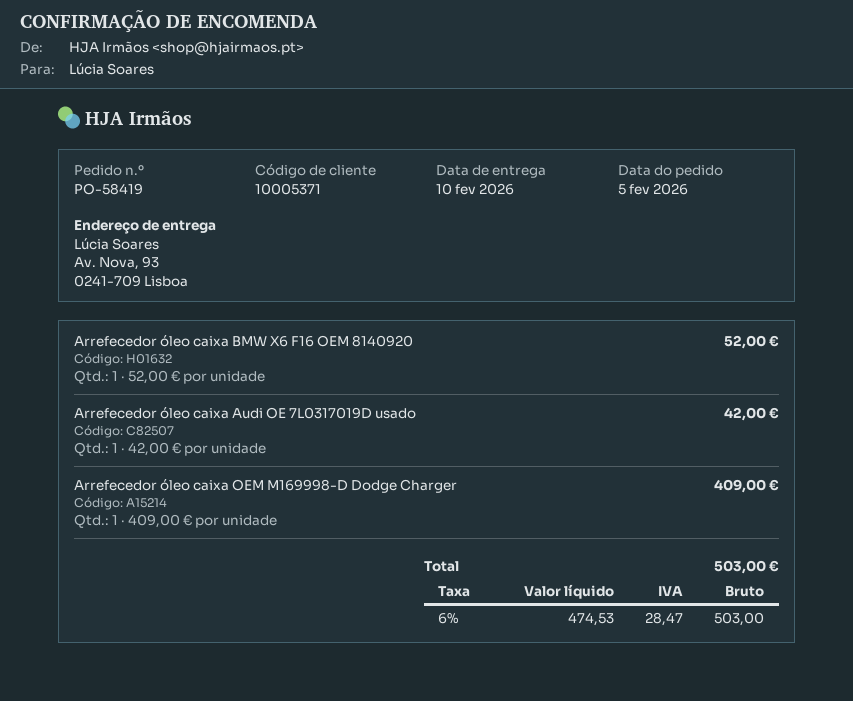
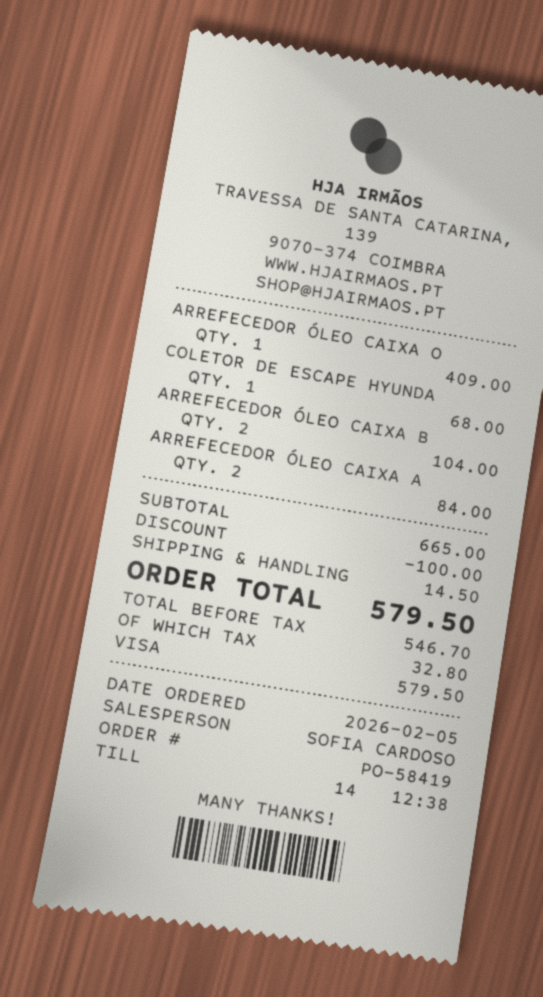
Arrefecedor óleo caixa BMW X6 F16 OEM 8140920: 1 for 52.00 -> 2 for 104.00
Arrefecedor óleo caixa Audi OE 7L0317019D usado: 1 for 42.00 -> 2 for 84.00
COLETOR DE ESCAPE HYUNDA: none -> 1 for 68.00
discount: none -> 100.00
shipping: none -> 14.50
net: 474.53 -> 546.70
tax: 28.47 -> 32.80
total: 503.00 -> 579.50

